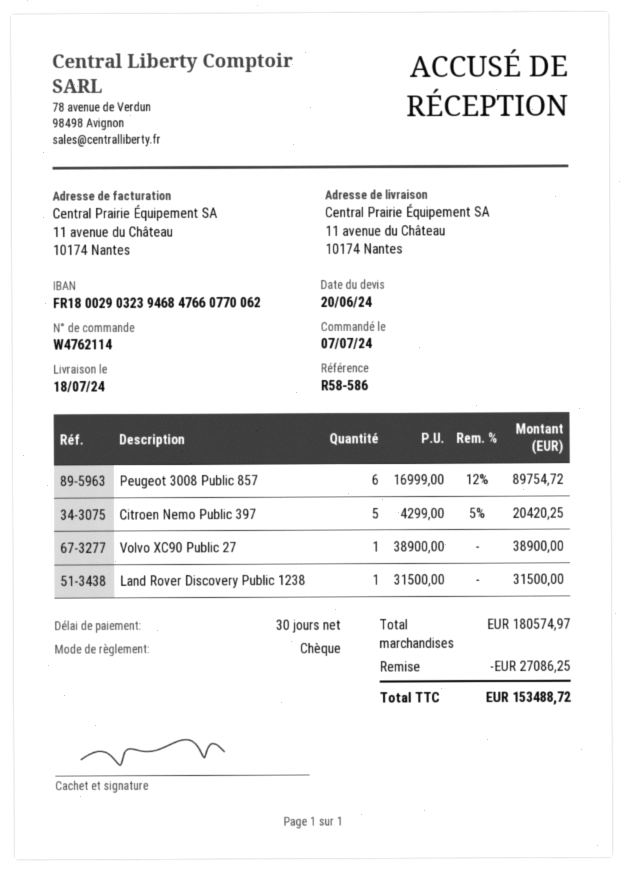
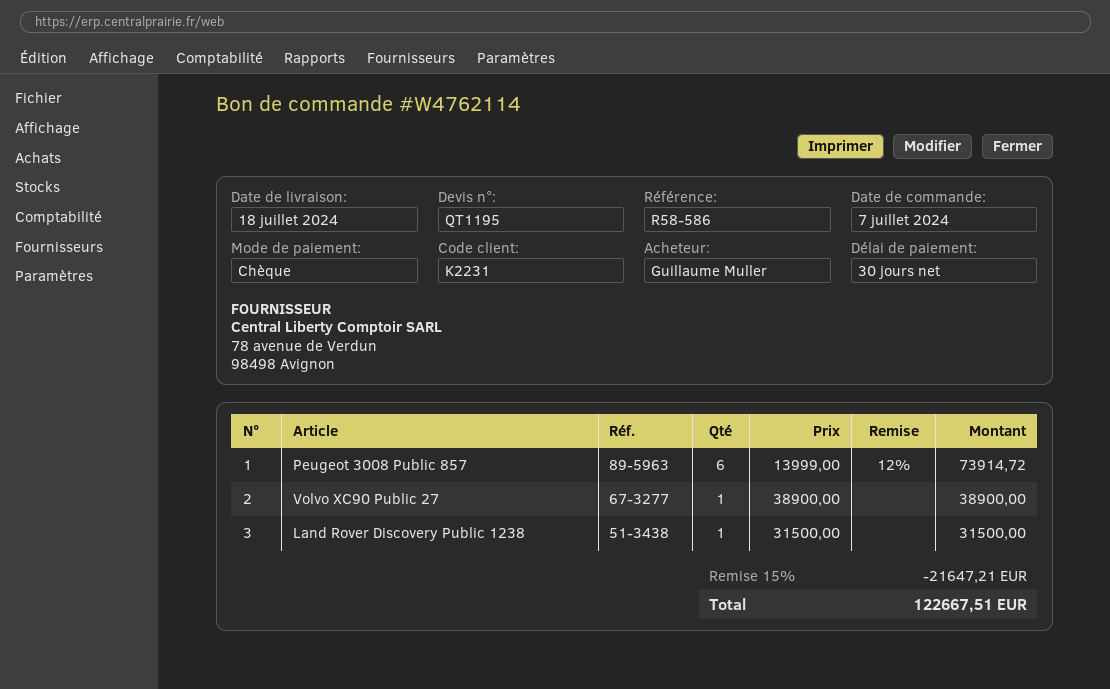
Peugeot 3008 Public 857: 6 x 16999.00 - 12% = 89754.72 -> 6 x 13999.00 - 12% = 73914.72
Citroen Nemo Public 397: 5 x 4299.00 - 5% = 20420.25 -> none
discount: 27086.25 -> 21647.21
total: 153488.72 -> 122667.51

